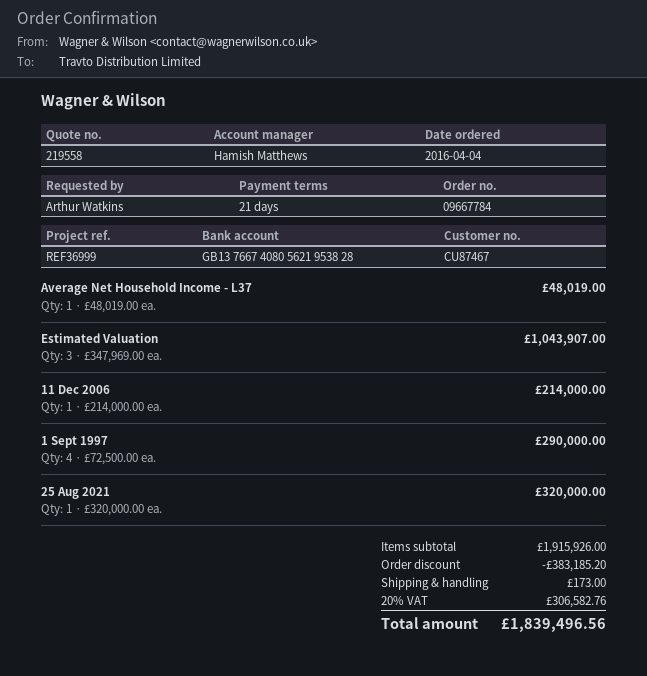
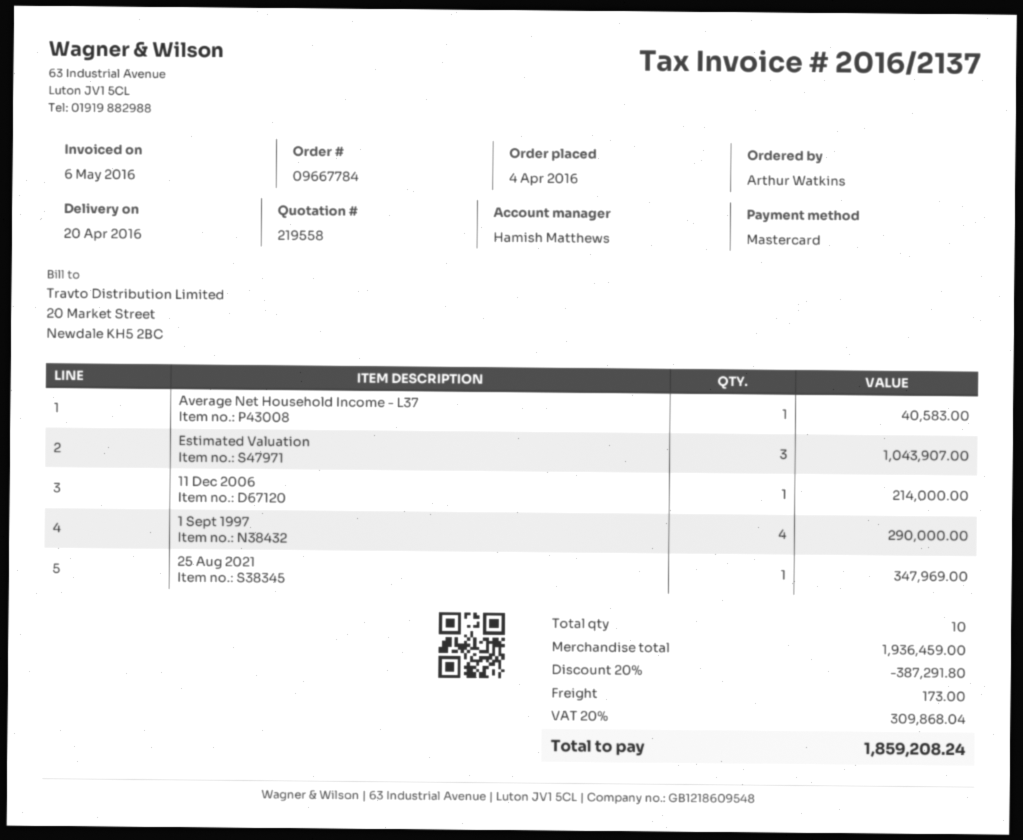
Average Net Household Income - L37: 1 for 48019.00 -> 1 for 40583.00
25 Aug 2021: 1 for 320000.00 -> 1 for 347969.00
subtotal: 1915926.00 -> 1936459.00
discount: 383185.20 -> 387291.80
tax: 20% = 306582.76 -> 20% = 309868.04
total: 1839496.56 -> 1859208.24

